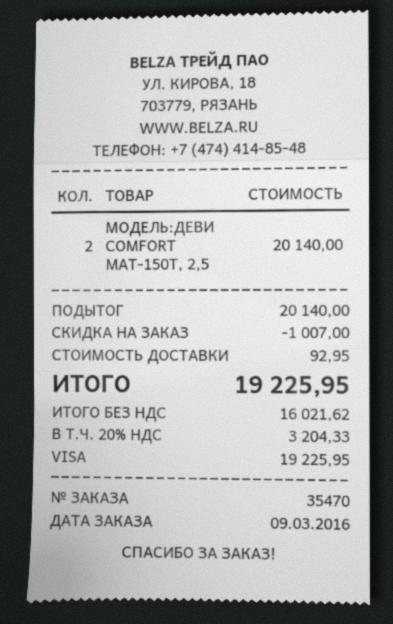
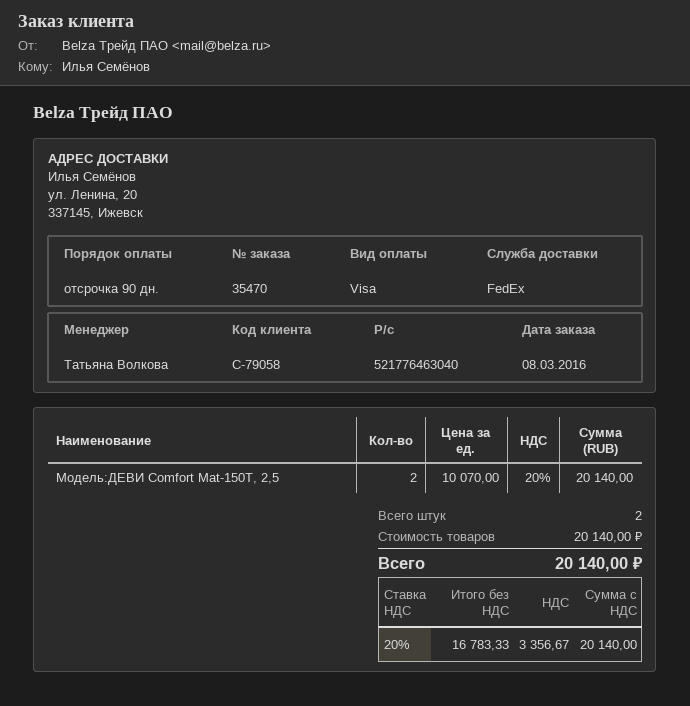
order date: 2016-03-09 -> 2016-03-08
discount: 1007.00 -> none
shipping: 92.95 -> none
net: 16021.62 -> 16783.33
tax: 20% = 3204.33 -> 20% = 3356.67
total: 19225.95 -> 20140.00

